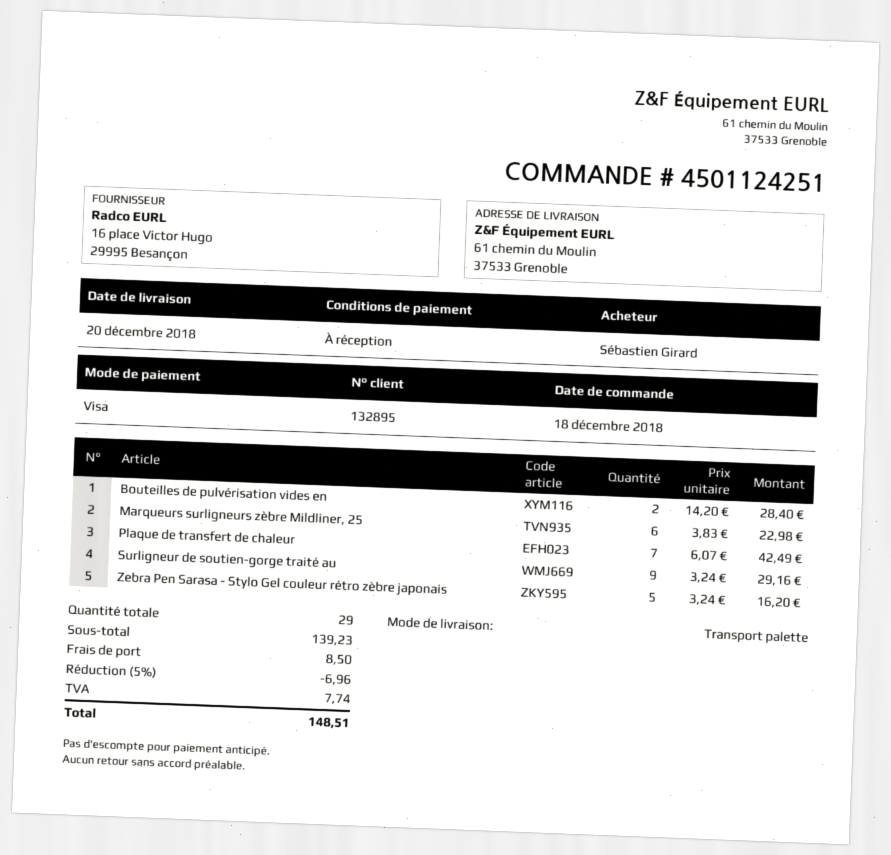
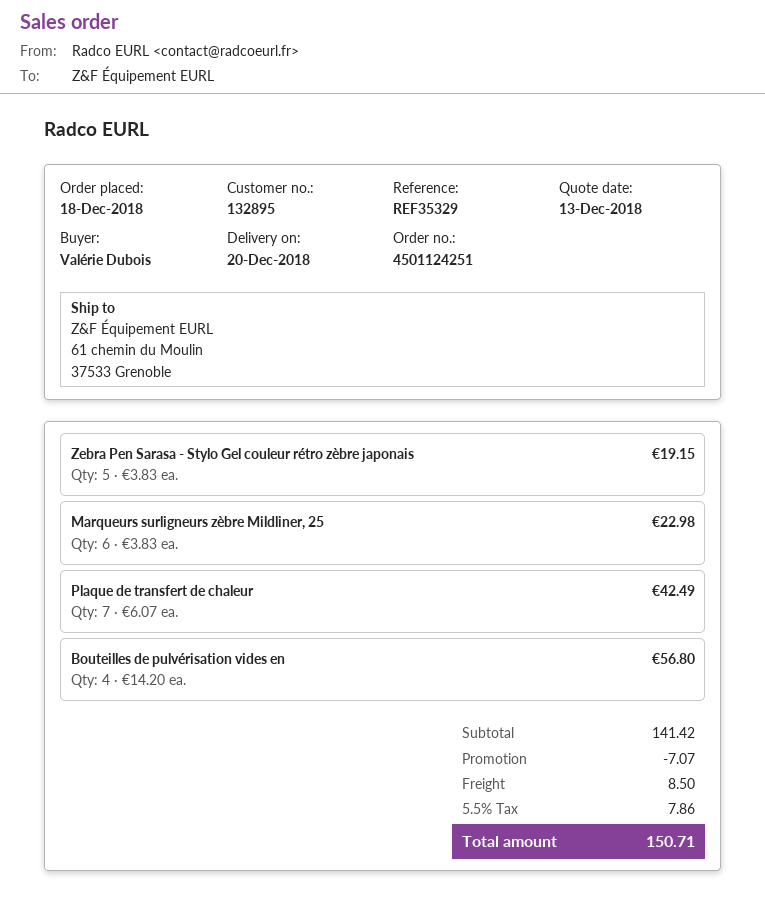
ordered by: Sébastien Girard -> Valérie Dubois
Bouteilles de pulvérisation vides en: 2 x 14.20 = 28.40 -> 4 x 14.20 = 56.80
Surligneur de soutien-gorge traité au: 9 x 3.24 = 29.16 -> none
Zebra Pen Sarasa - Stylo Gel couleur rétro zèbre japonais: 5 x 3.24 = 16.20 -> 5 x 3.83 = 19.15
subtotal: 139.23 -> 141.42
discount: 6.96 -> 7.07
tax: 7.74 -> 7.86
total: 148.51 -> 150.71

